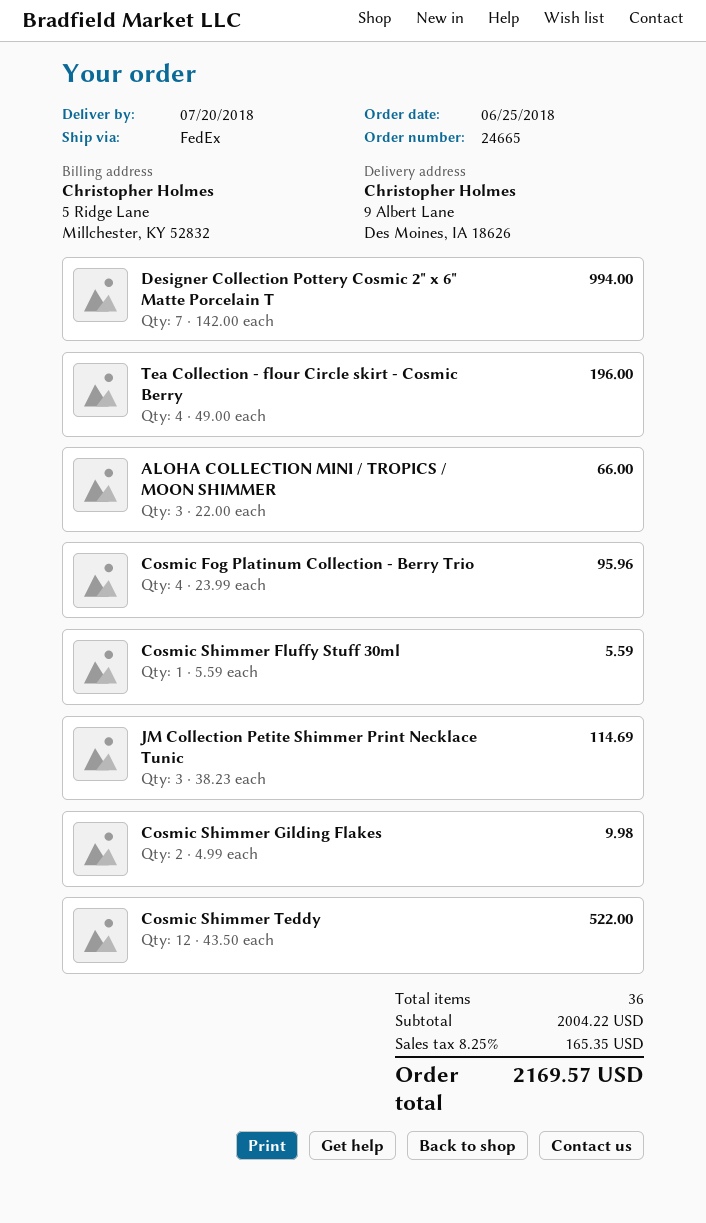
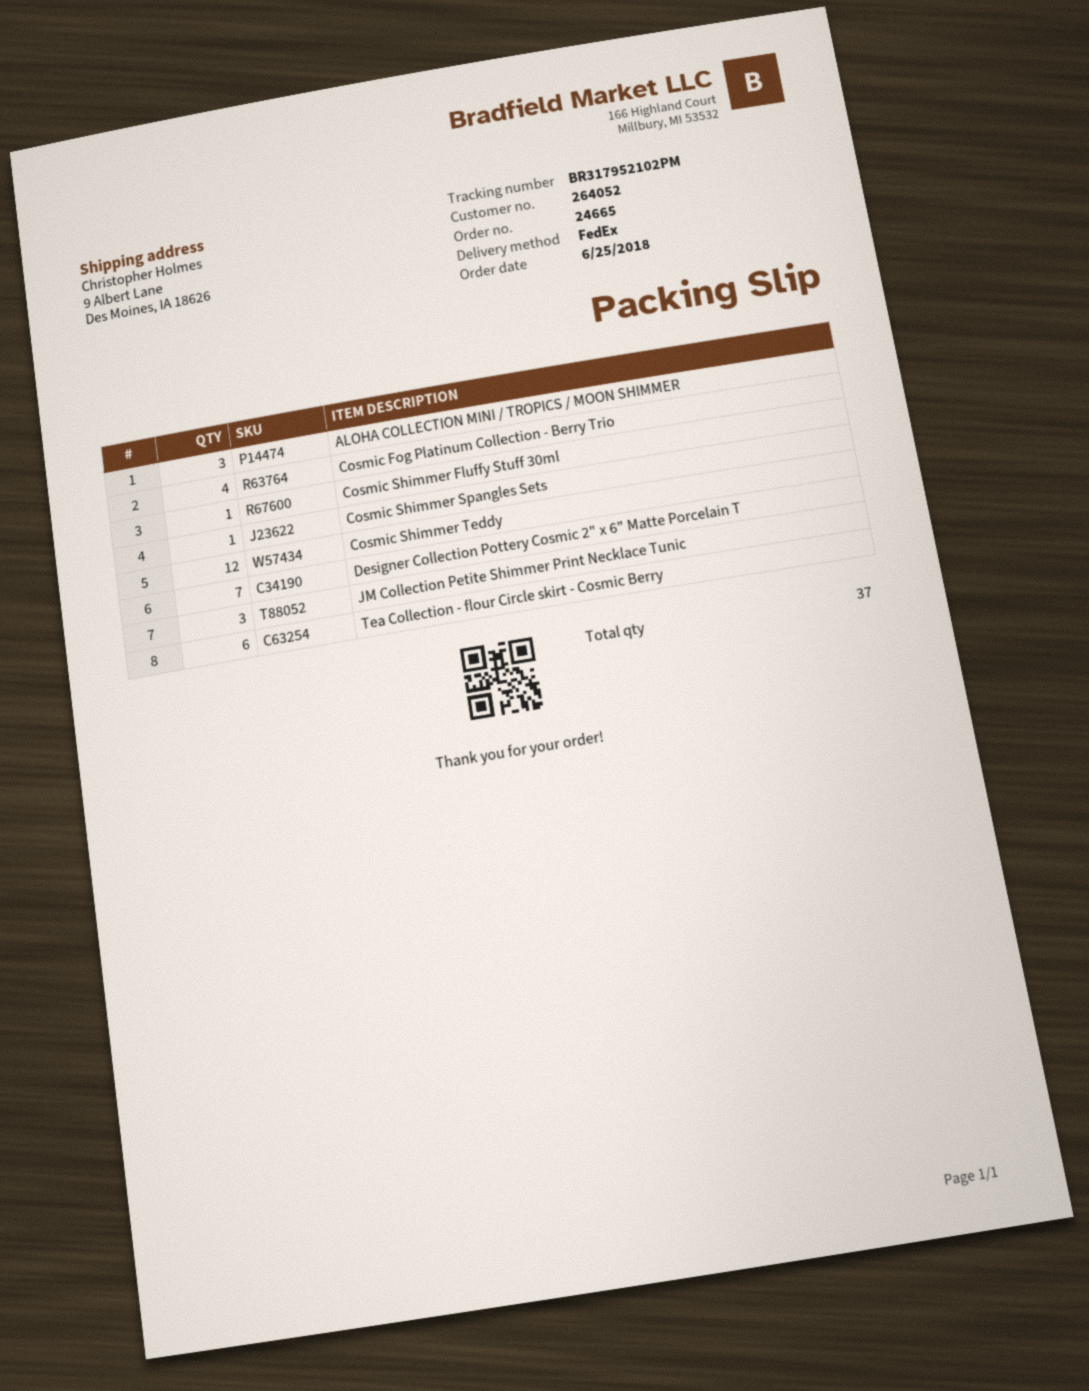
Tea Collection - flour Circle skirt - Cosmic Berry: 4 -> 6
Cosmic Shimmer Gilding Flakes: 2 -> none
Cosmic Shimmer Spangles Sets: none -> 1
total quantity: 36 -> 37

